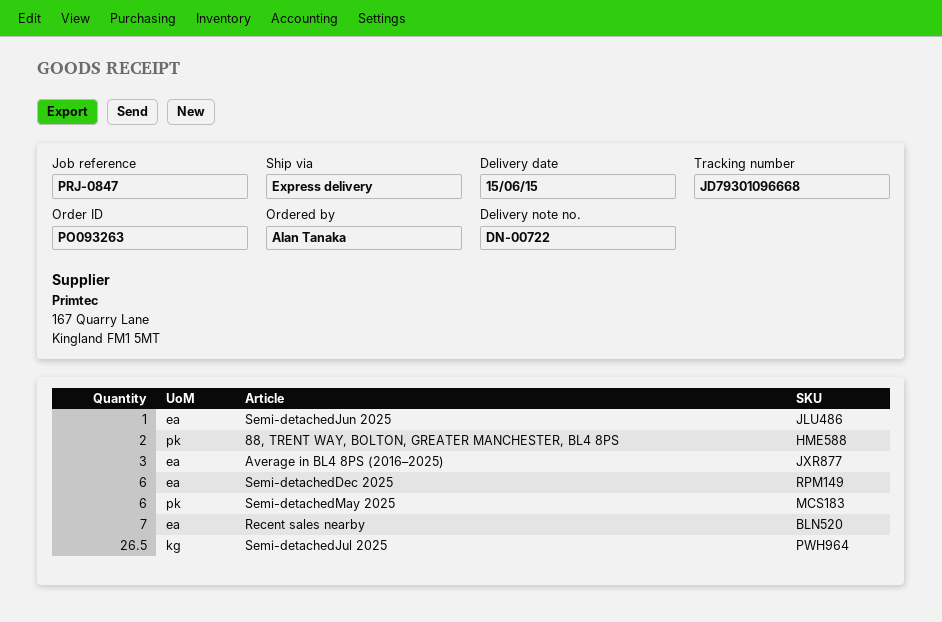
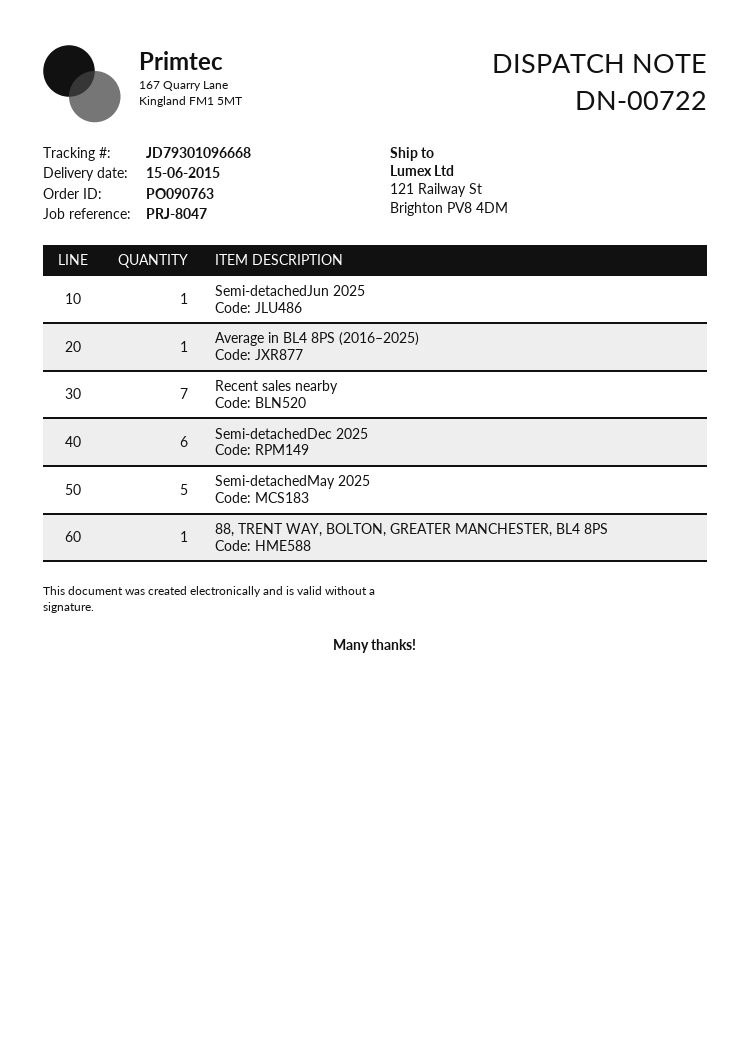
order number: PO093263 -> PO090763
reference: PRJ-0847 -> PRJ-8047
88, TRENT WAY, BOLTON, GREATER MANCHESTER, BL4 8PS: 2 -> 1
Average in BL4 8PS (2016–2025): 3 -> 1
Semi-detachedMay 2025: 6 -> 5
Semi-detachedJul 2025: 26.5 -> none

